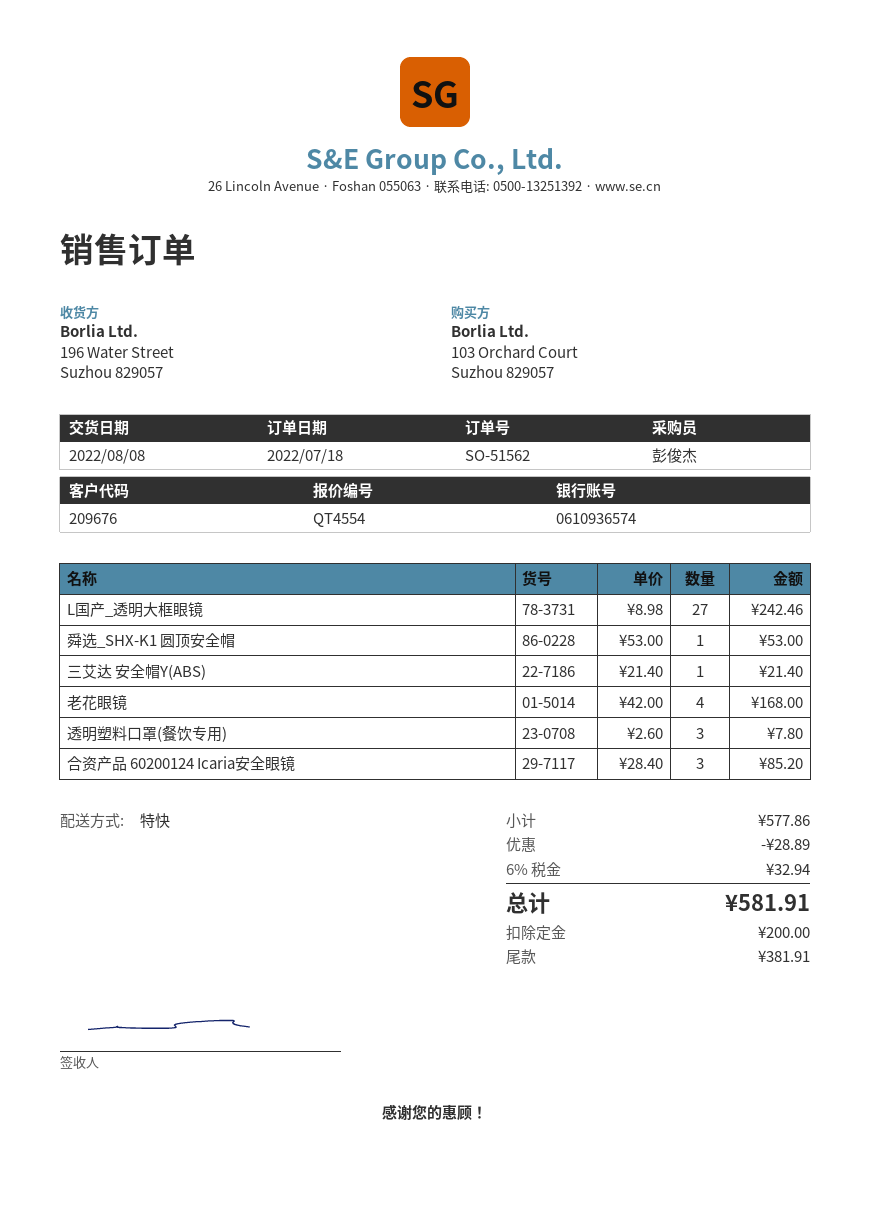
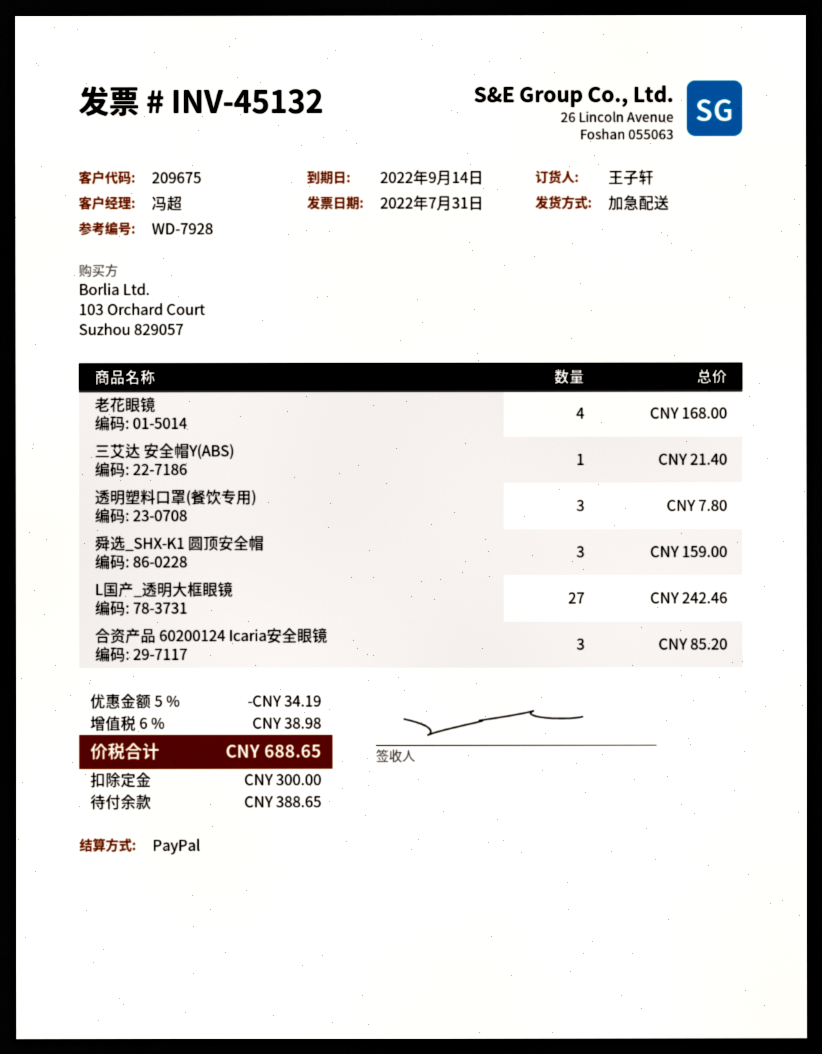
customer number: 209676 -> 209675
ordered by: 彭俊杰 -> 王子轩
舜选_SHX-K1 圆顶安全帽: 1 for 53.00 -> 3 for 159.00
discount: 28.89 -> 34.19
tax: 6% = 32.94 -> 6% = 38.98
total: 581.91 -> 688.65
deposit: 200.00 -> 300.00
balance: 381.91 -> 388.65

